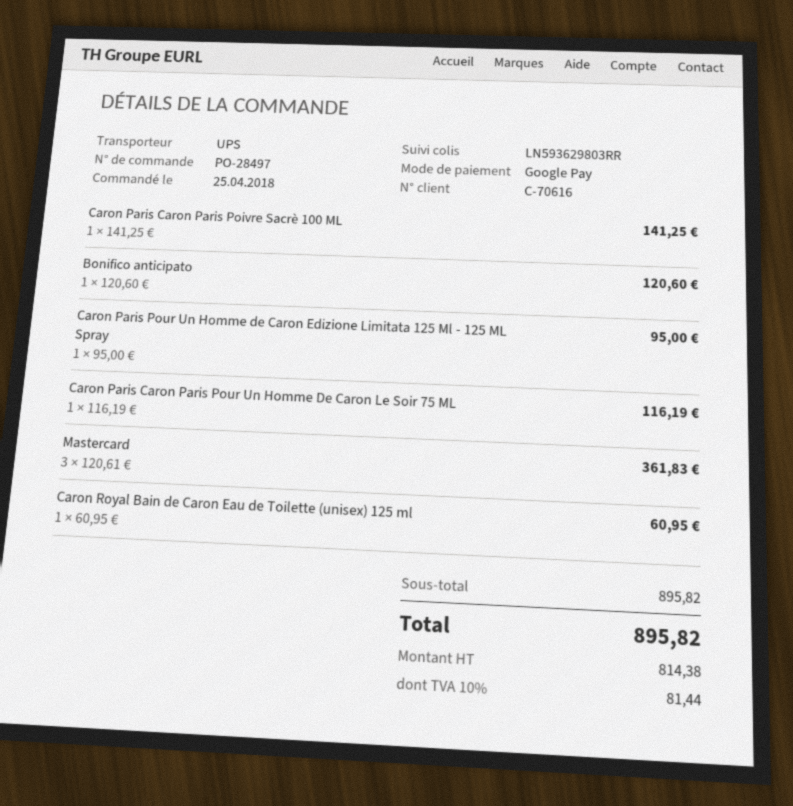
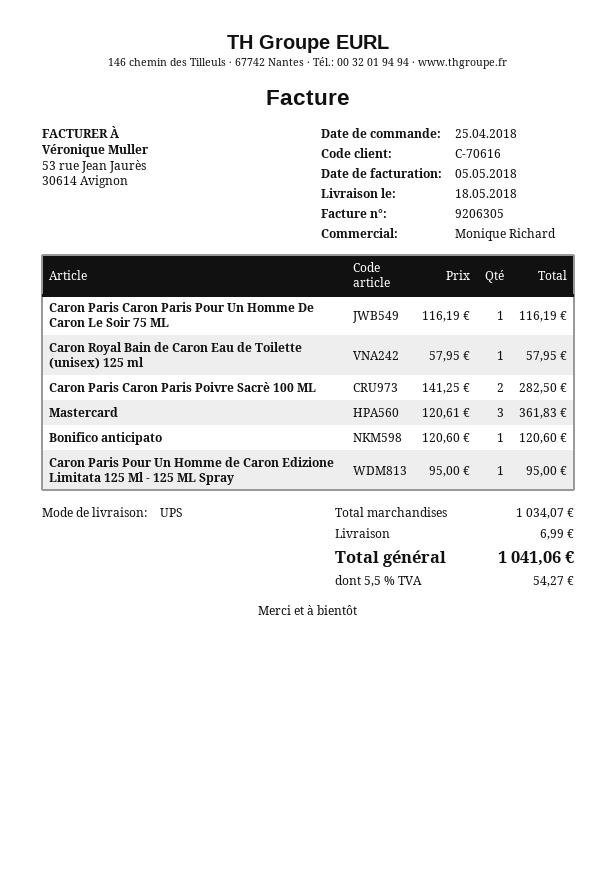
Caron Paris Caron Paris Poivre Sacrè 100 ML: 1 x 141.25 = 141.25 -> 2 x 141.25 = 282.50
Caron Royal Bain de Caron Eau de Toilette (unisex) 125 ml: 1 x 60.95 = 60.95 -> 1 x 57.95 = 57.95
subtotal: 895.82 -> 1034.07
shipping: none -> 6.99
tax: 10% = 81.44 -> 5.5% = 54.27
total: 895.82 -> 1041.06

